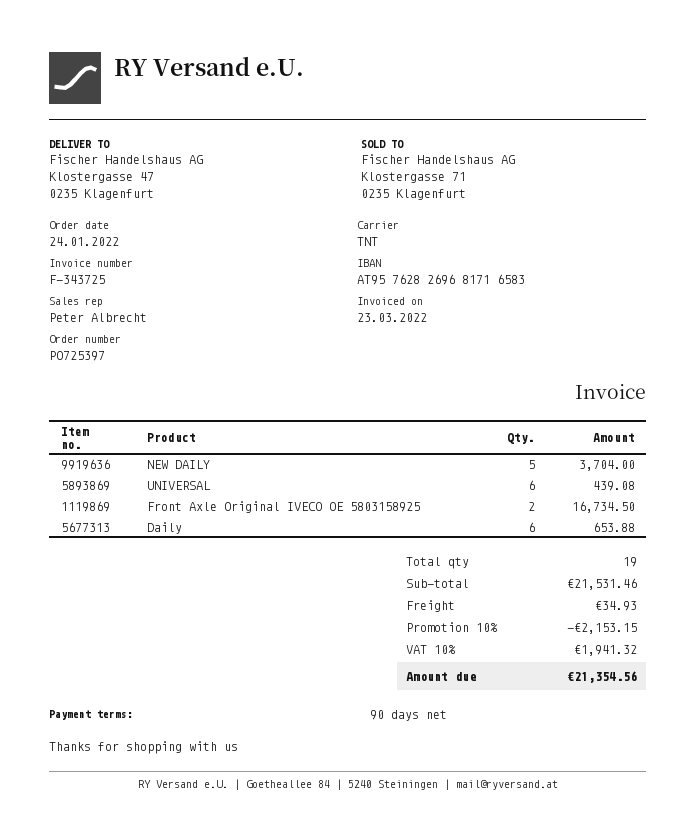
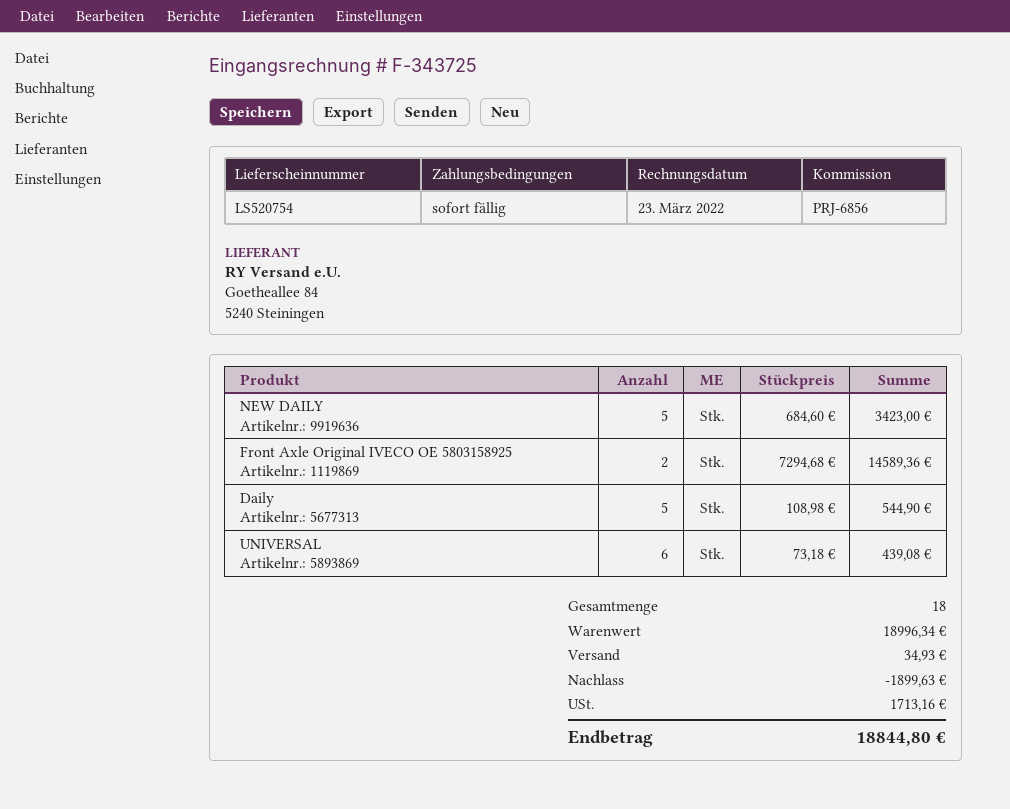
payment terms: 90 days -> on receipt
NEW DAILY: 5 for 3704.00 -> 5 for 3423.00
Front Axle Original IVECO OE 5803158925: 2 for 16734.50 -> 2 for 14589.36
Daily: 6 for 653.88 -> 5 for 544.90
total quantity: 19 -> 18
subtotal: 21531.46 -> 18996.34
discount: 2153.15 -> 1899.63
tax: 1941.32 -> 1713.16
total: 21354.56 -> 18844.80

